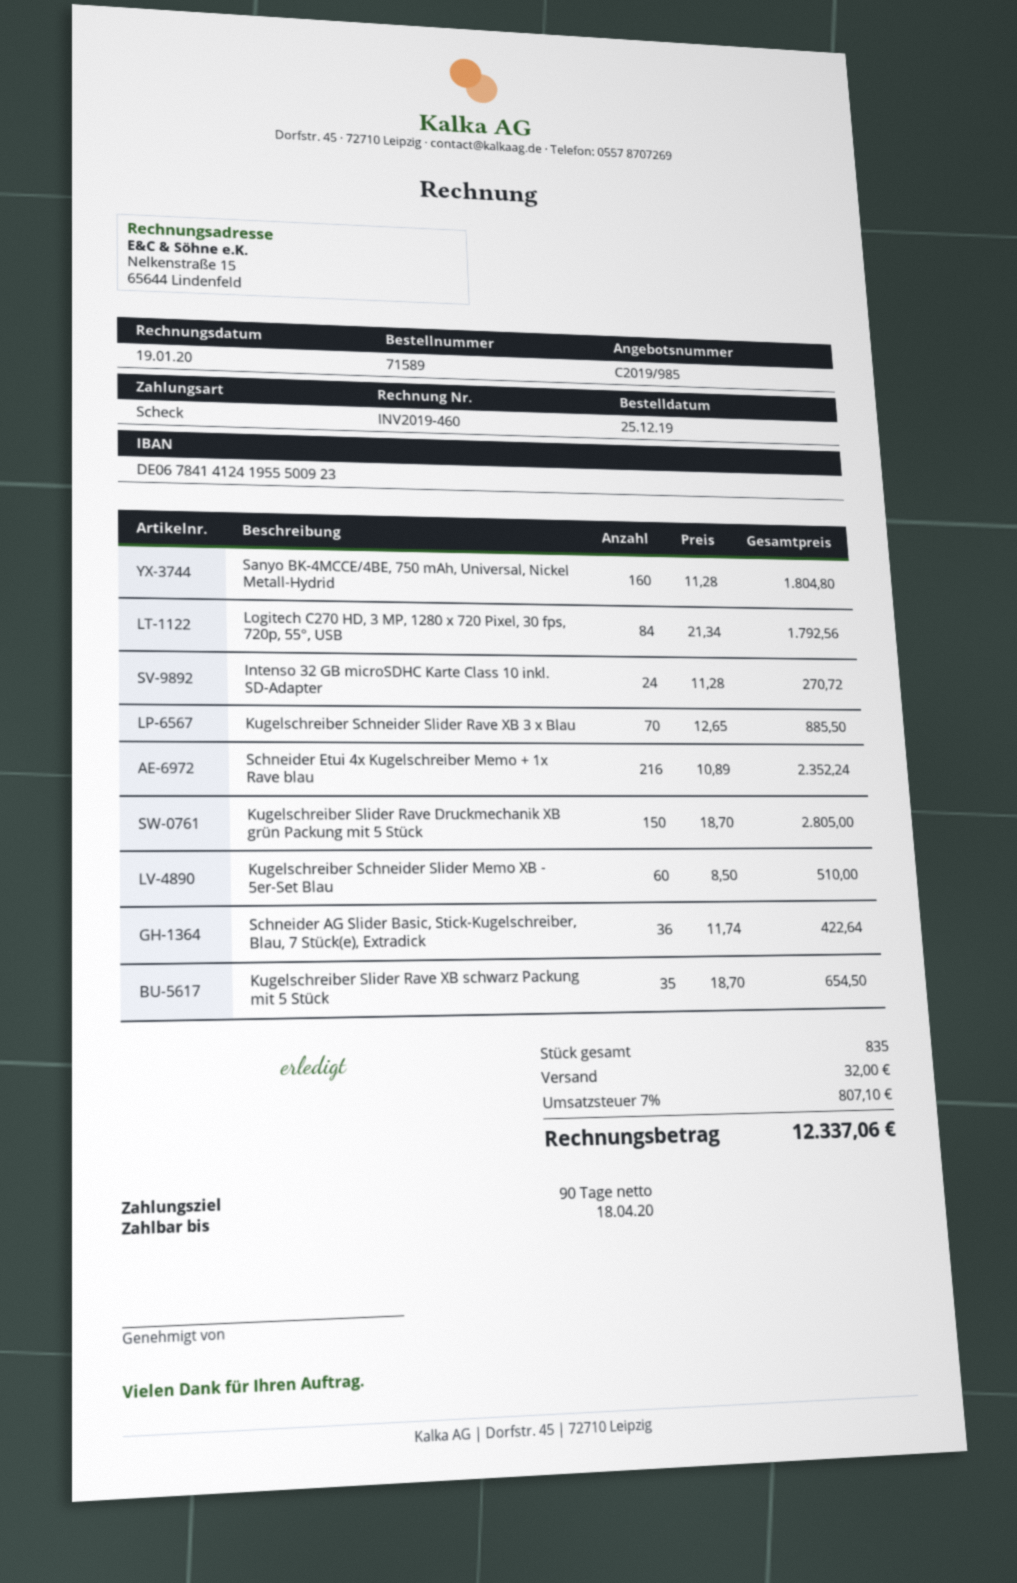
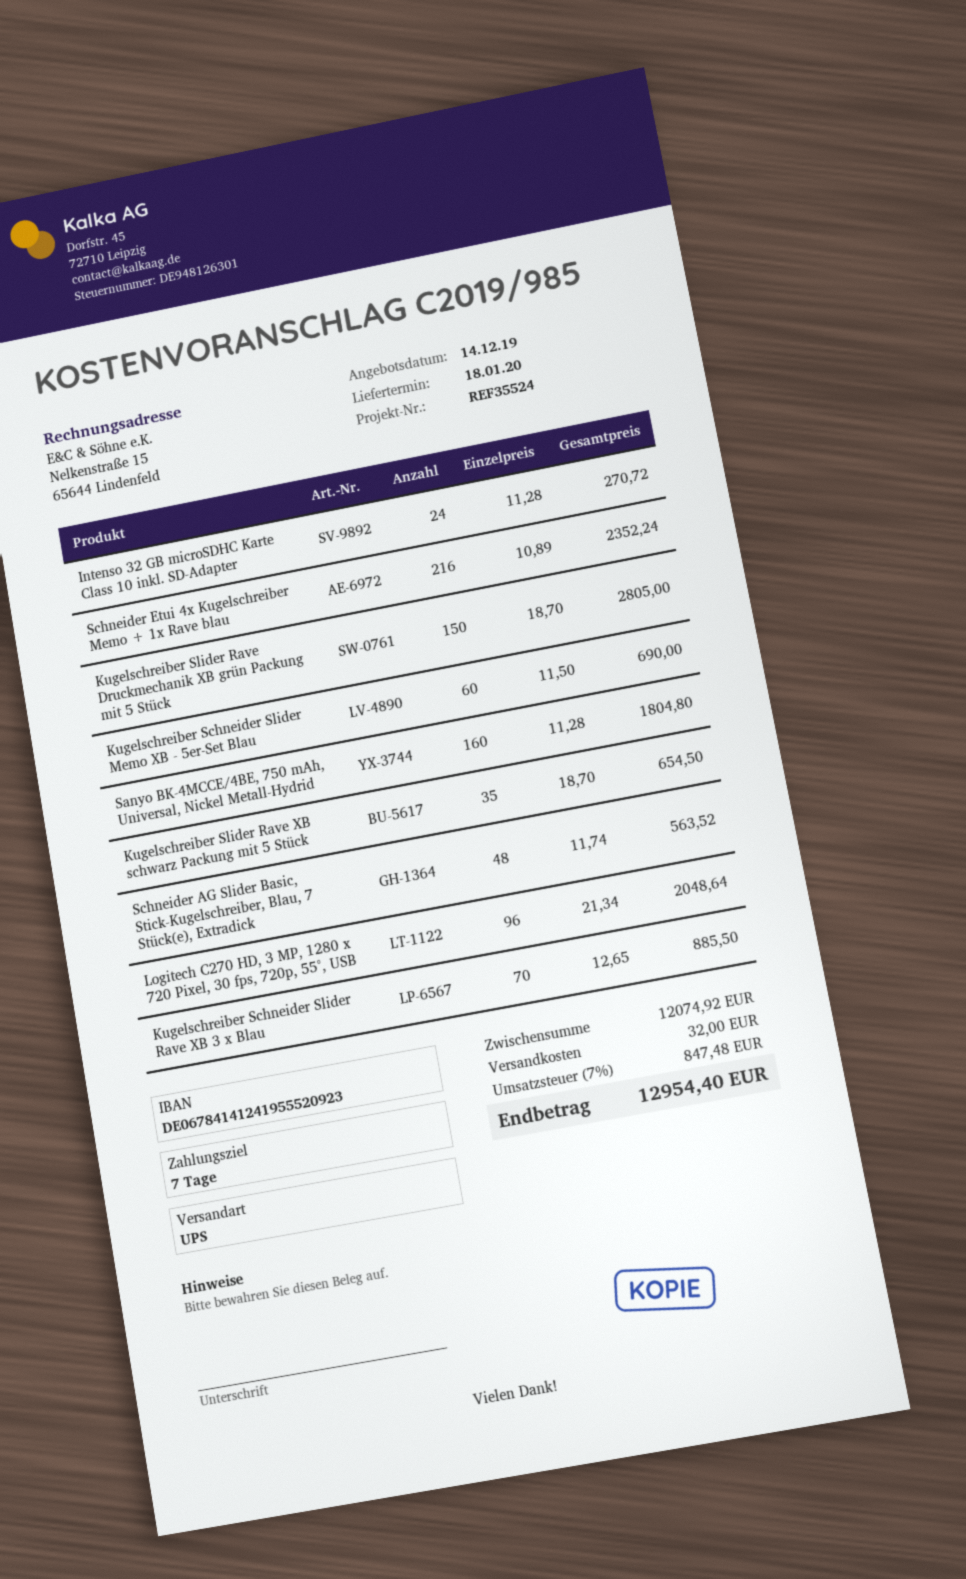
payment terms: 90 days -> 7 days
bank account: DE06784141241955500923 -> DE06784141241955520923
Logitech C270 HD, 3 MP, 1280 x 720 Pixel, 30 fps, 720p, 55°, USB: 84 x 21.34 = 1792.56 -> 96 x 21.34 = 2048.64
Kugelschreiber Schneider Slider Memo XB - 5er-Set Blau: 60 x 8.50 = 510.00 -> 60 x 11.50 = 690.00
Schneider AG Slider Basic, Stick-Kugelschreiber, Blau, 7 Stück(e), Extradick: 36 x 11.74 = 422.64 -> 48 x 11.74 = 563.52
tax: 7% = 807.10 -> 7% = 847.48
total: 12337.06 -> 12954.40

